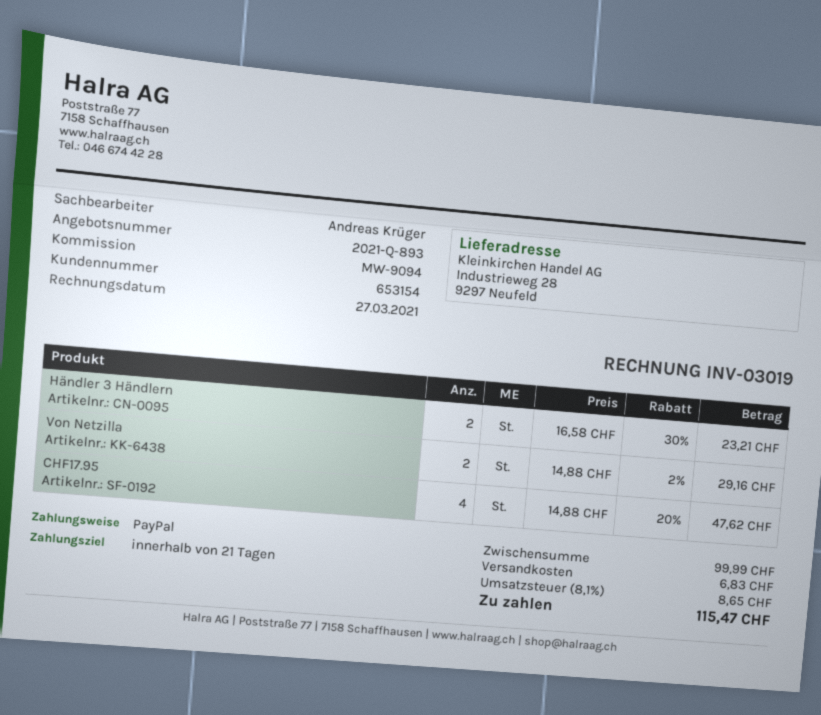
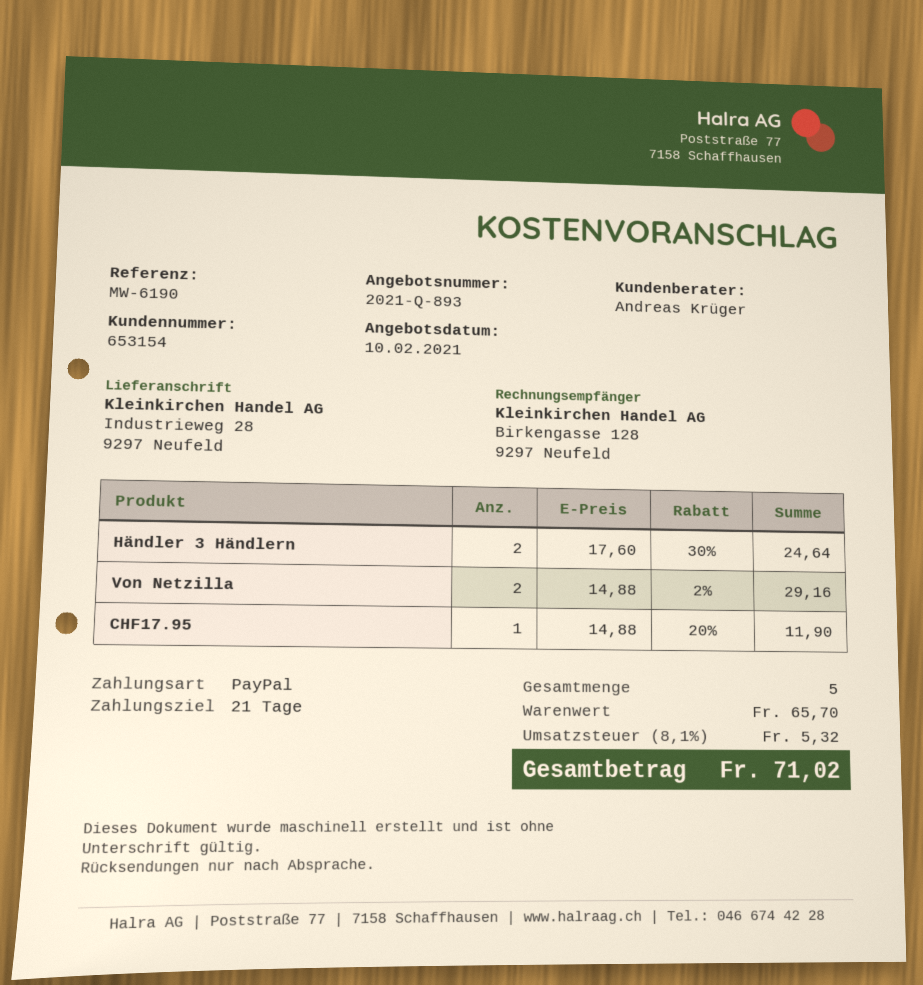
reference: MW-9094 -> MW-6190
Händler 3 Händlern: 2 x 16.58 - 30% = 23.21 -> 2 x 17.60 - 30% = 24.64
CHF17.95: 4 x 14.88 - 20% = 47.62 -> 1 x 14.88 - 20% = 11.90
subtotal: 99.99 -> 65.70
shipping: 6.83 -> none
tax: 8.1% = 8.65 -> 8.1% = 5.32
total: 115.47 -> 71.02

